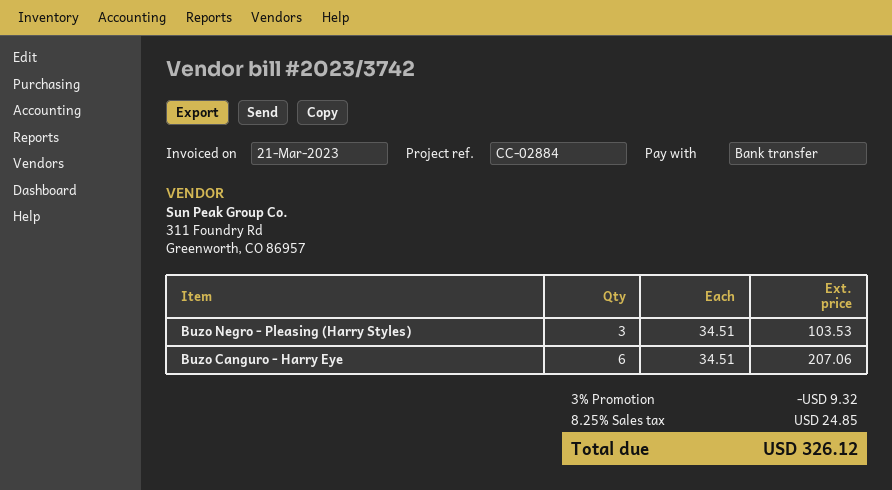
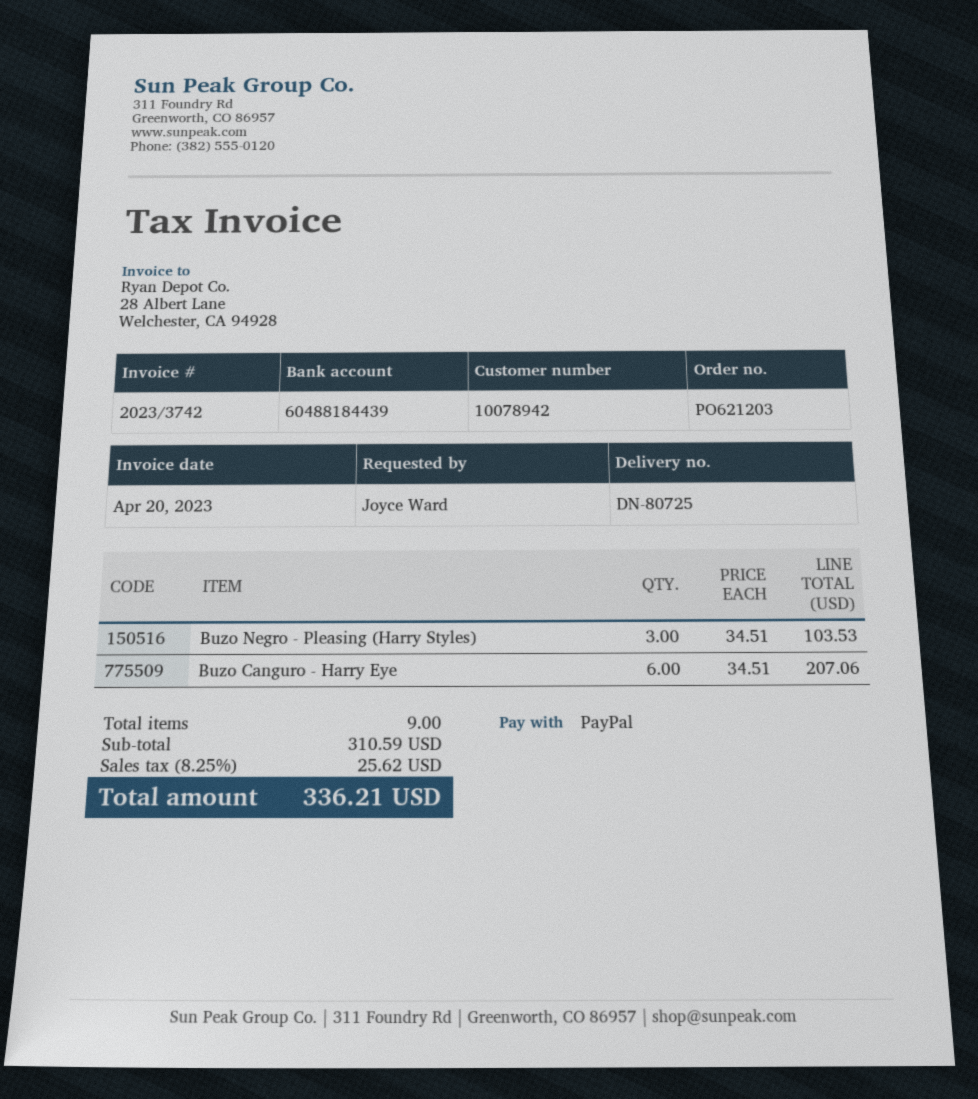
invoice date: 2023-03-21 -> 2023-04-20
payment method: bank transfer -> PayPal
discount: 3% = 9.32 -> none
tax: 8.25% = 24.85 -> 8.25% = 25.62
total: 326.12 -> 336.21

